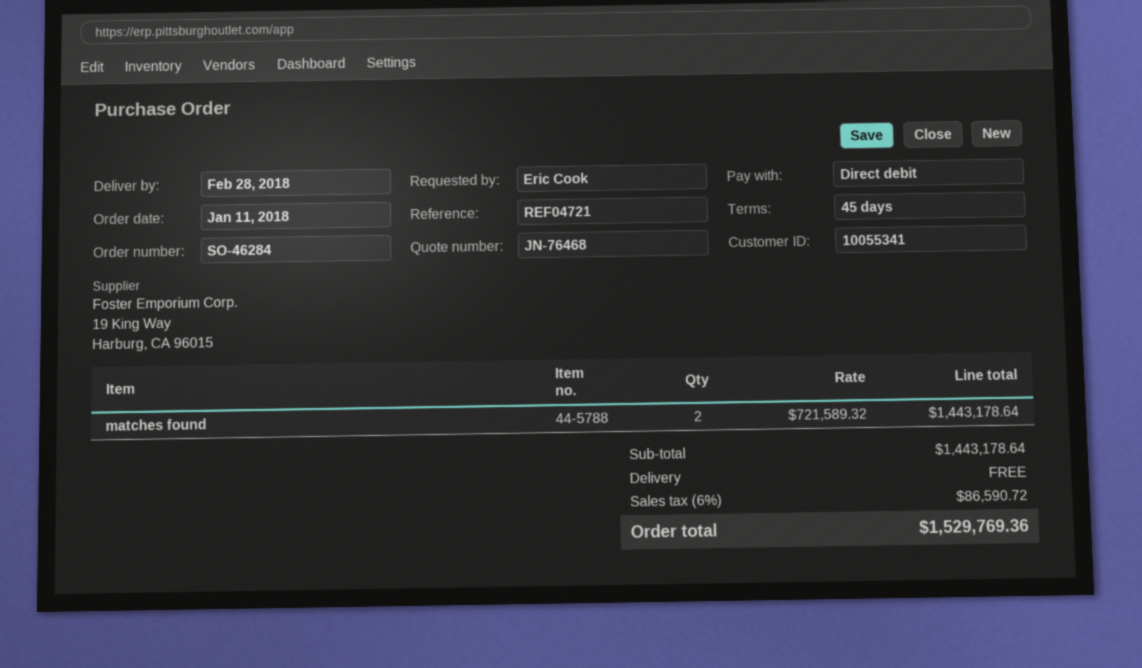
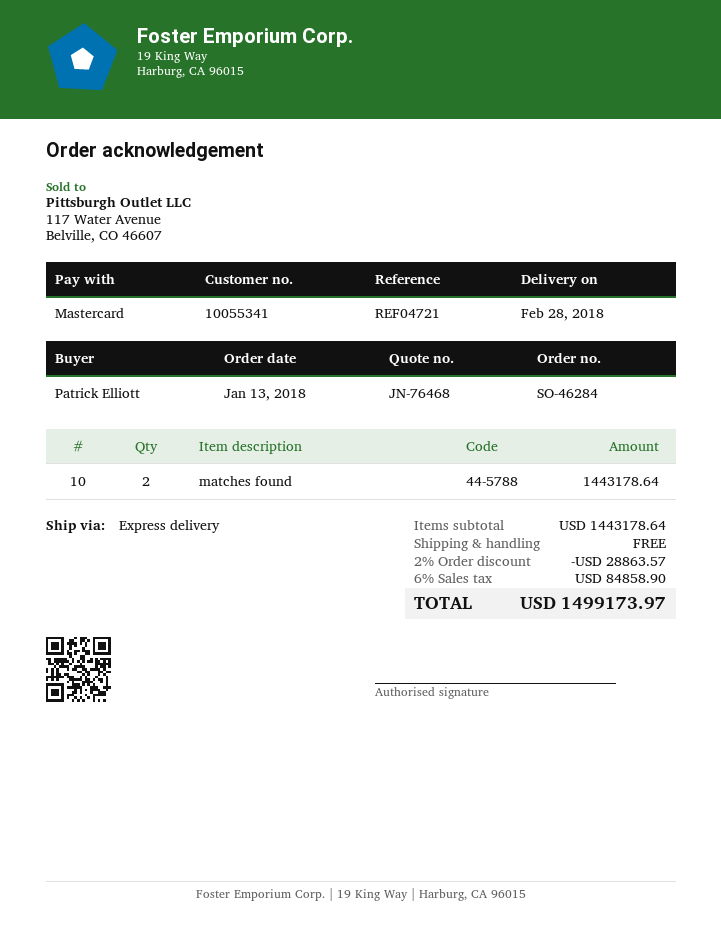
order date: 2018-01-11 -> 2018-01-13
ordered by: Eric Cook -> Patrick Elliott
payment method: direct debit -> Mastercard
discount: none -> 2% = 28863.57
tax: 6% = 86590.72 -> 6% = 84858.90
total: 1529769.36 -> 1499173.97

